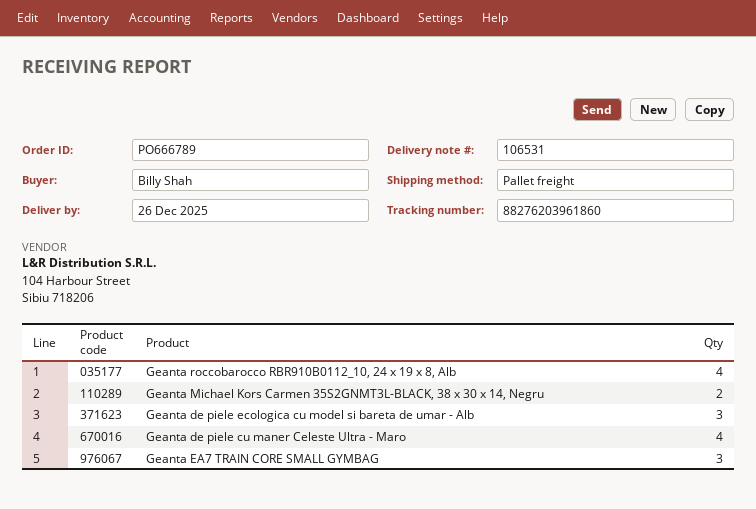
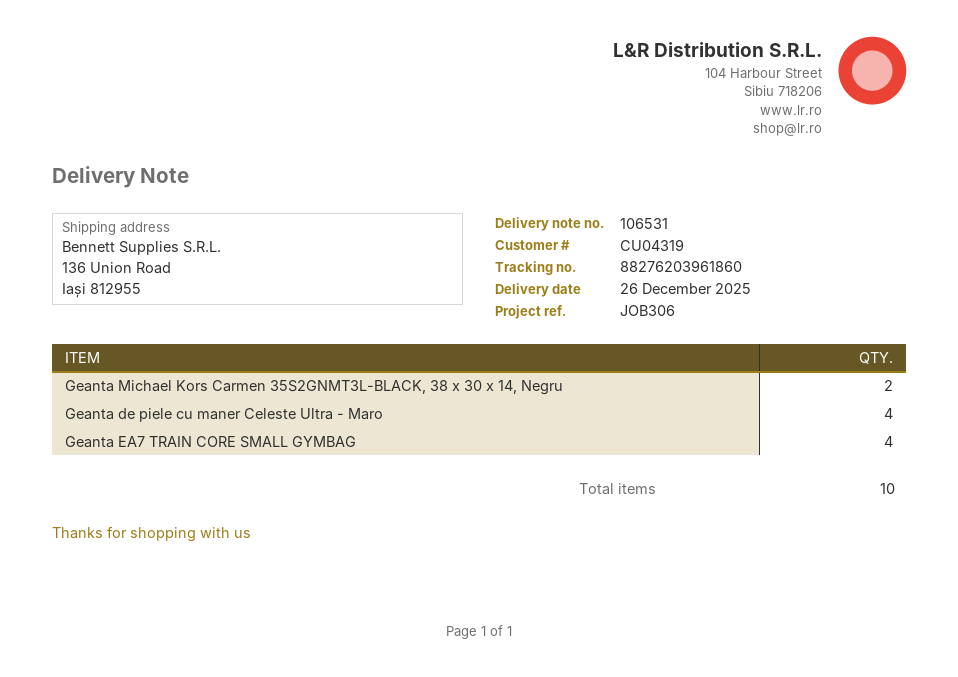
Geanta roccobarocco RBR910B0112_10, 24 x 19 x 8, Alb: 4 -> none
Geanta de piele ecologica cu model si bareta de umar - Alb: 3 -> none
Geanta EA7 TRAIN CORE SMALL GYMBAG: 3 -> 4

